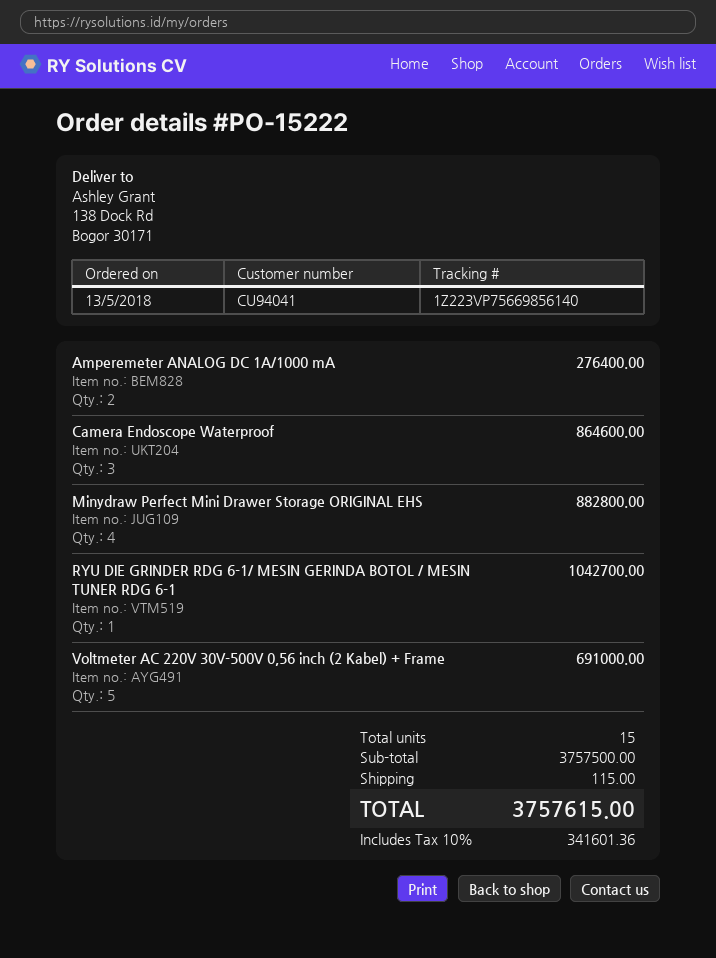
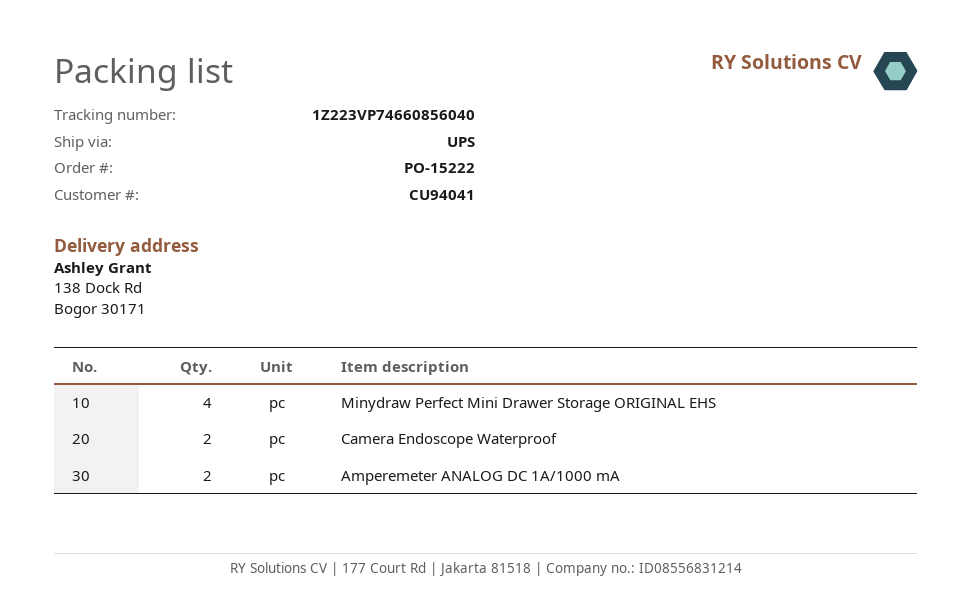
tracking number: 1Z223VP75669856140 -> 1Z223VP74660856040
Camera Endoscope Waterproof: 3 -> 2
RYU DIE GRINDER RDG 6-1/ MESIN GERINDA BOTOL / MESIN TUNER RDG 6-1: 1 -> none
Voltmeter AC 220V 30V-500V 0,56 inch (2 Kabel) + Frame: 5 -> none

